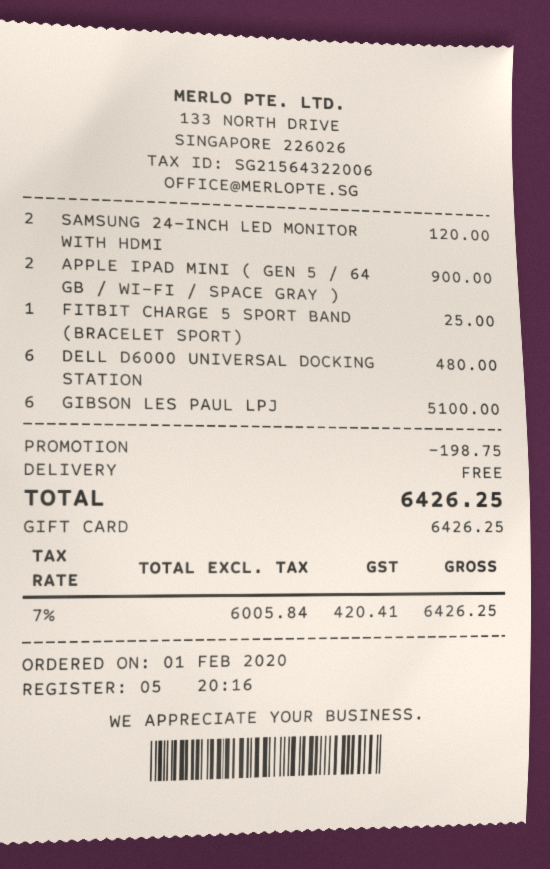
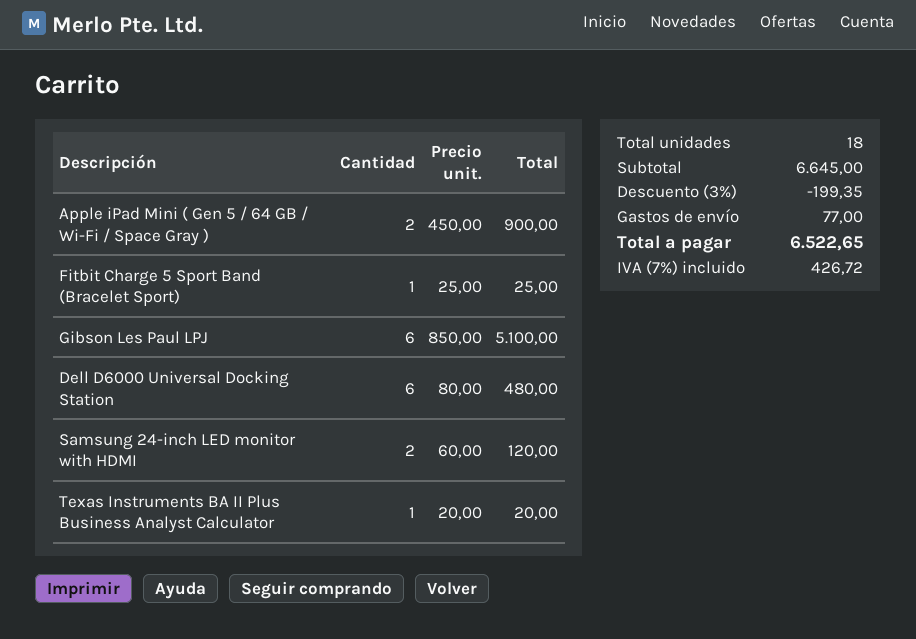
Texas Instruments BA II Plus Business Analyst Calculator: none -> 1 for 20.00
discount: 198.75 -> 199.35
shipping: 0.00 -> 77.00
tax: 7% = 420.41 -> 7% = 426.72
total: 6426.25 -> 6522.65

